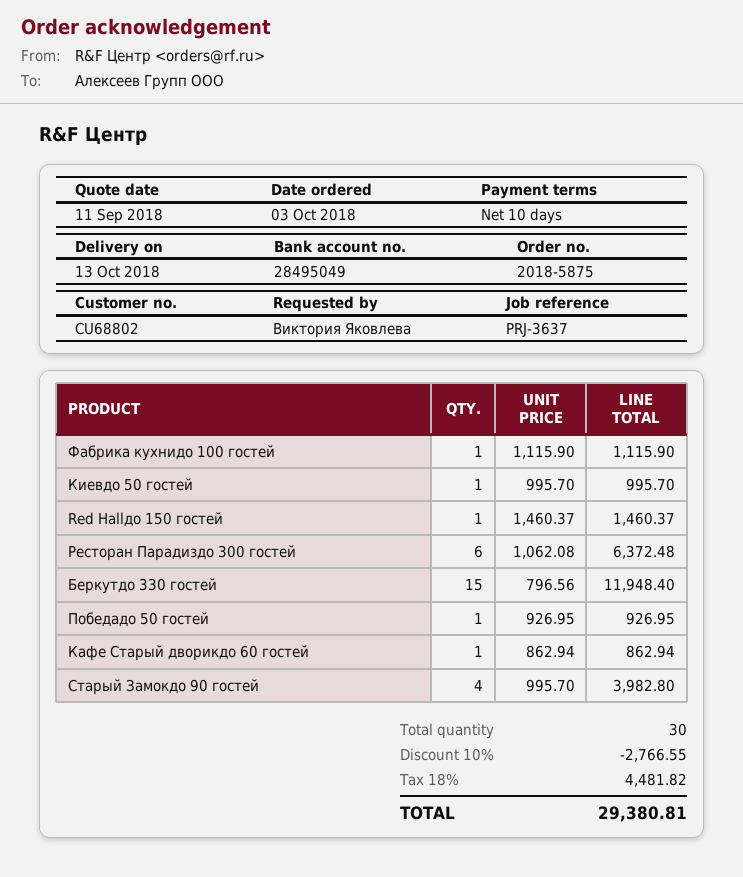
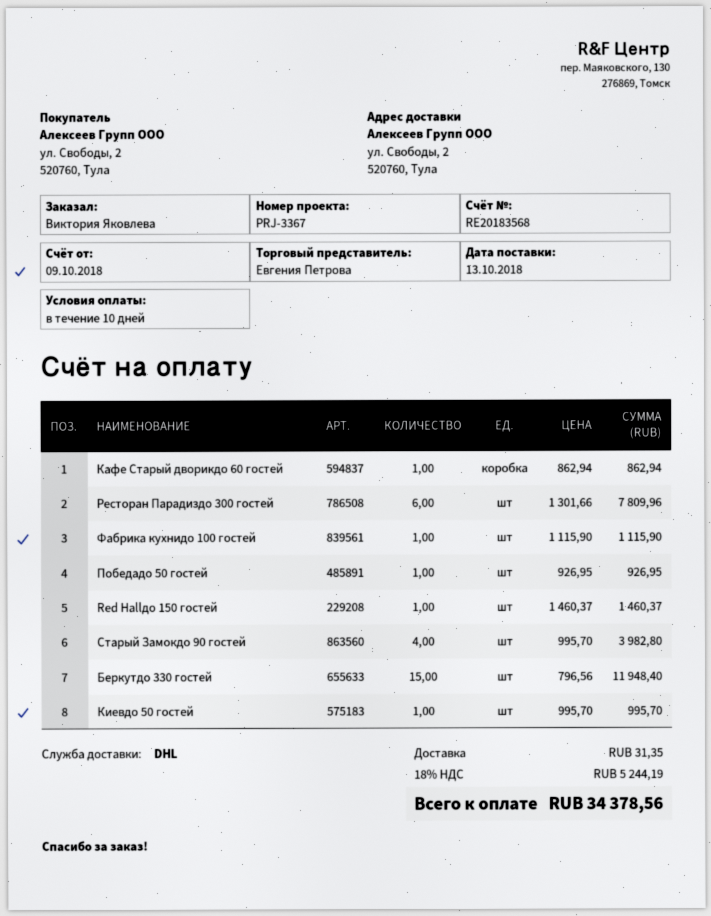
reference: PRJ-3637 -> PRJ-3367
Ресторан Парадиздо 300 гостей: 6 x 1062.08 = 6372.48 -> 6 x 1301.66 = 7809.96
discount: 10% = 2766.55 -> none
shipping: none -> 31.35
tax: 18% = 4481.82 -> 18% = 5244.19
total: 29380.81 -> 34378.56

